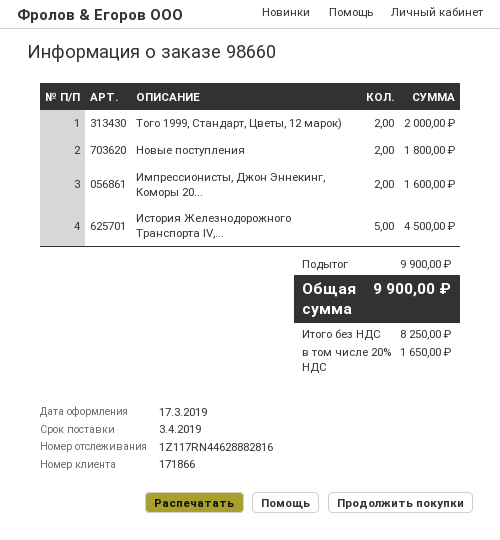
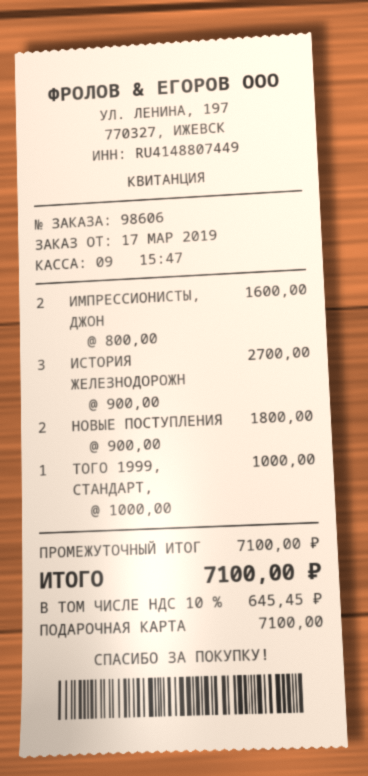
order number: 98660 -> 98606
Того 1999, Стандарт, Цветы, 12 марок): 2 for 2000.00 -> 1 for 1000.00
История Железнодорожного Транспорта IV,...: 5 for 4500.00 -> 3 for 2700.00
subtotal: 9900.00 -> 7100.00
tax: 20% = 1650.00 -> 10% = 645.45
total: 9900.00 -> 7100.00

